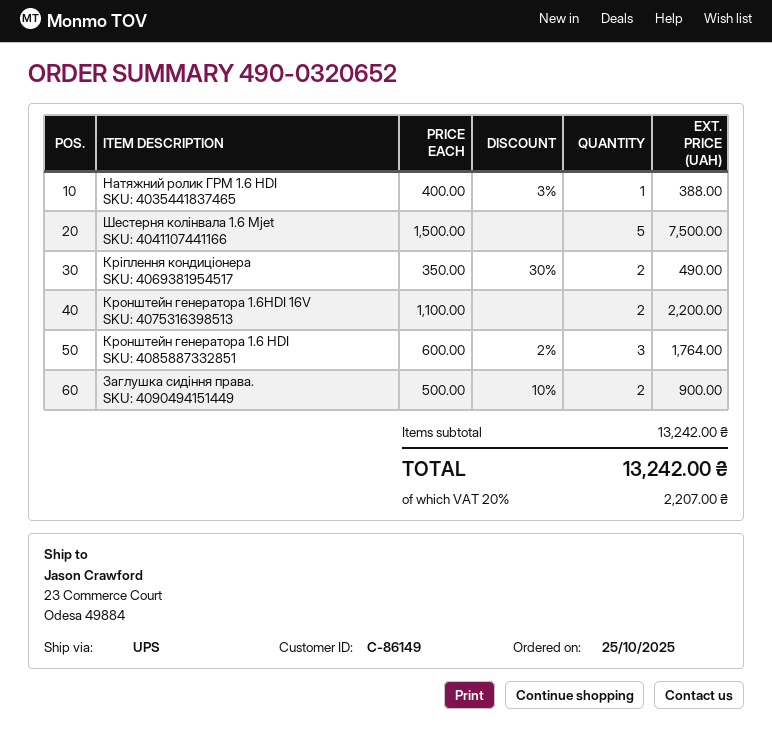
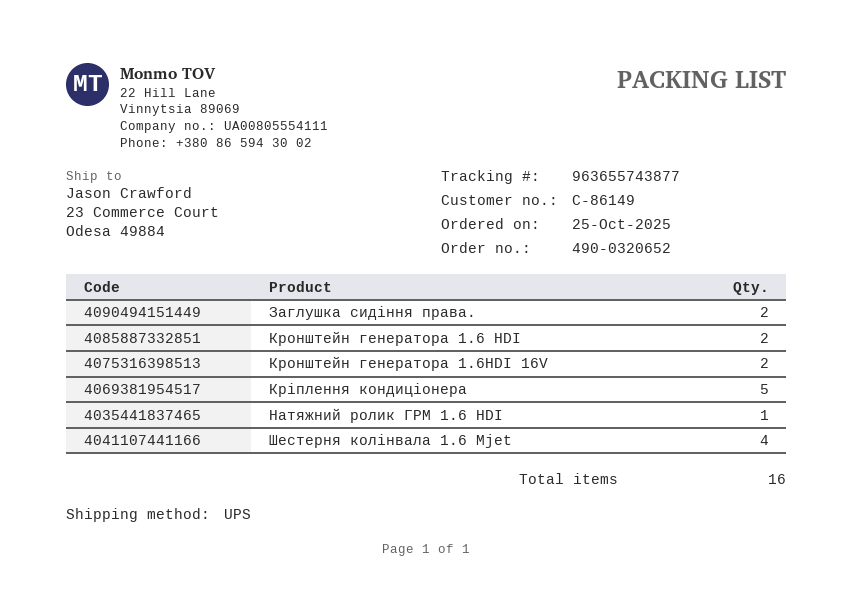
Шестерня колінвала 1.6 Mjet: 5 -> 4
Кріплення кондиціонера: 2 -> 5
Кронштейн генератора 1.6 HDI: 3 -> 2

